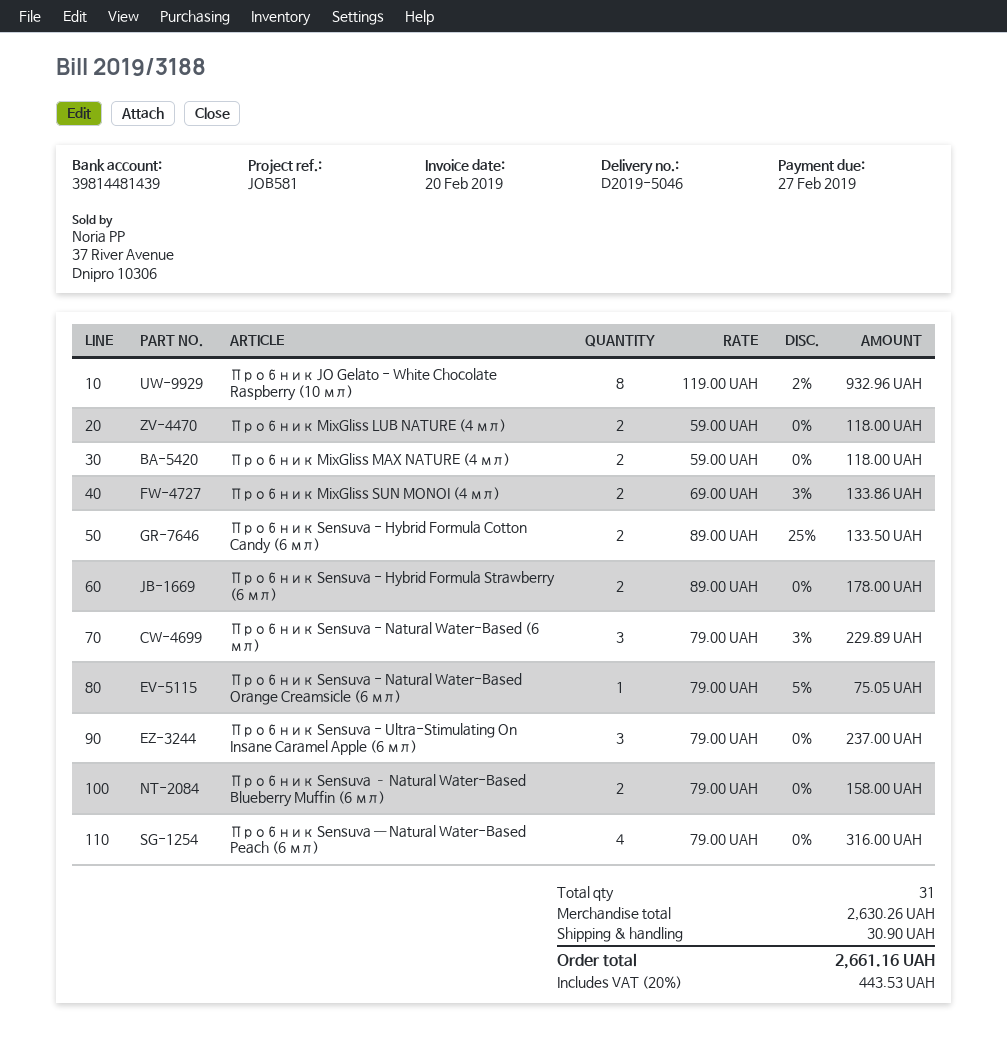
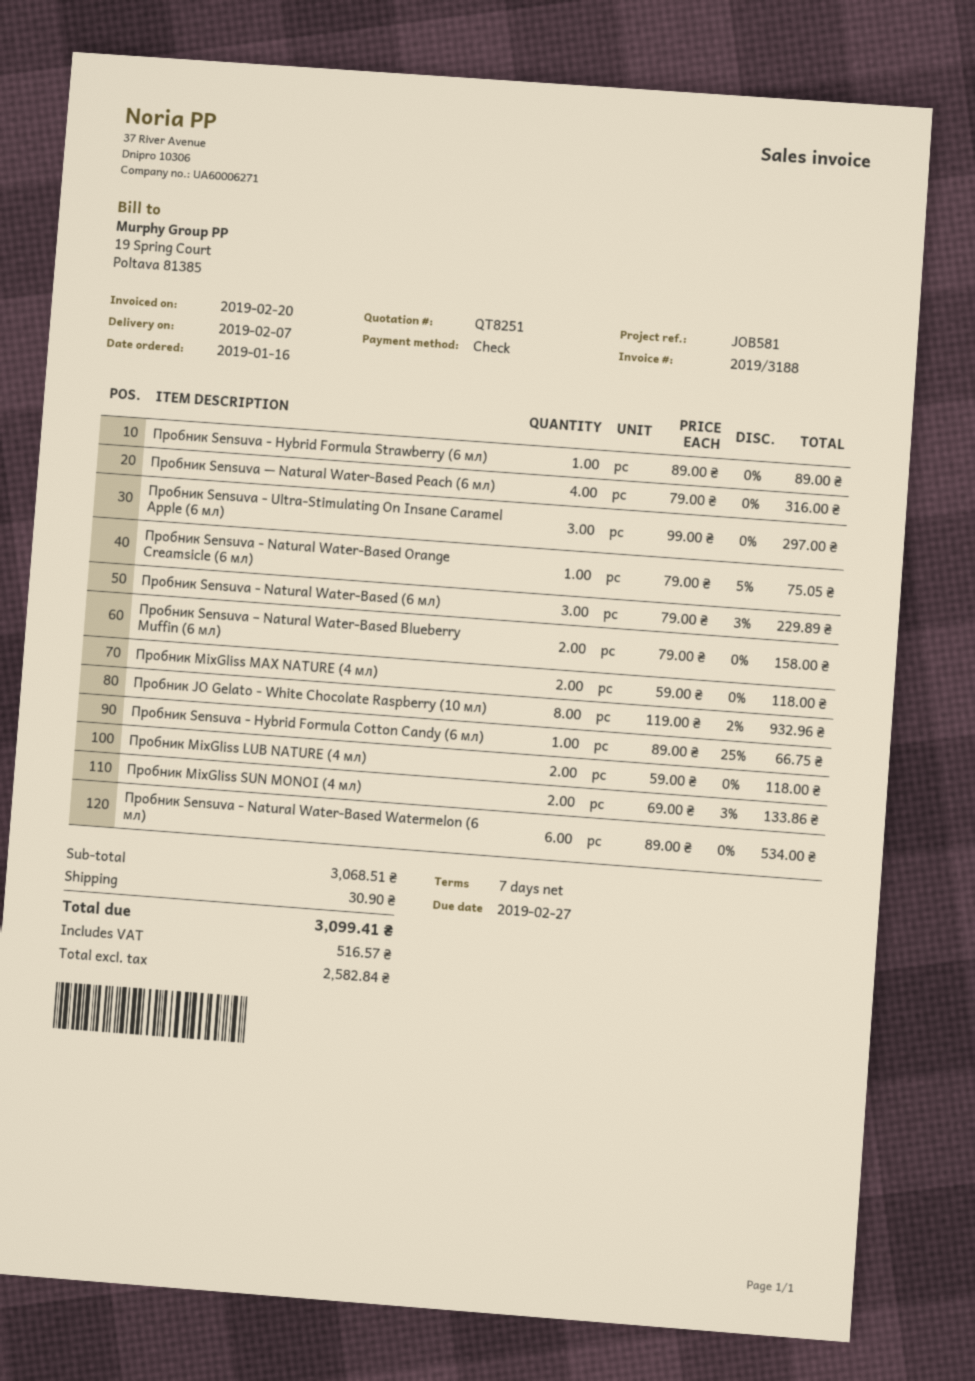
Пробник Sensuva - Hybrid Formula Cotton Candy (6 мл): 2 x 89.00 - 25% = 133.50 -> 1 x 89.00 - 25% = 66.75
Пробник Sensuva - Hybrid Formula Strawberry (6 мл): 2 x 89.00 = 178.00 -> 1 x 89.00 = 89.00
Пробник Sensuva - Ultra-Stimulating On Insane Caramel Apple (6 мл): 3 x 79.00 = 237.00 -> 3 x 99.00 = 297.00
Пробник Sensuva - Natural Water-Based Watermelon (6 мл): none -> 6 x 89.00 = 534.00
subtotal: 2630.26 -> 3068.51
tax: 443.53 -> 516.57
total: 2661.16 -> 3099.41

